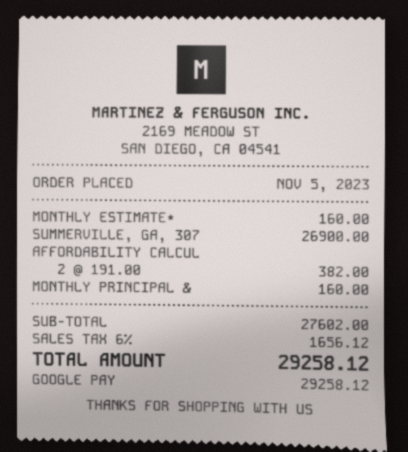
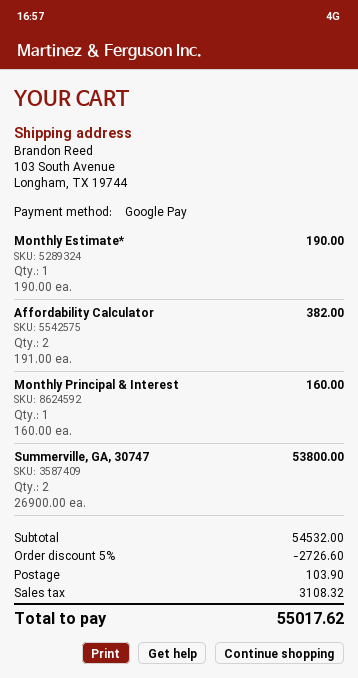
MONTHLY ESTIMATE*: 1 x 160.00 = 160.00 -> 1 x 190.00 = 190.00
SUMMERVILLE, GA, 307: 1 x 26900.00 = 26900.00 -> 2 x 26900.00 = 53800.00
subtotal: 27602.00 -> 54532.00
discount: none -> 5% = 2726.60
shipping: none -> 103.90
tax: 1656.12 -> 3108.32
total: 29258.12 -> 55017.62

